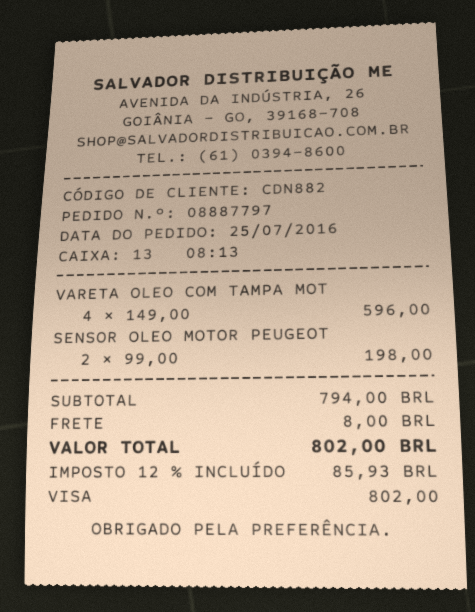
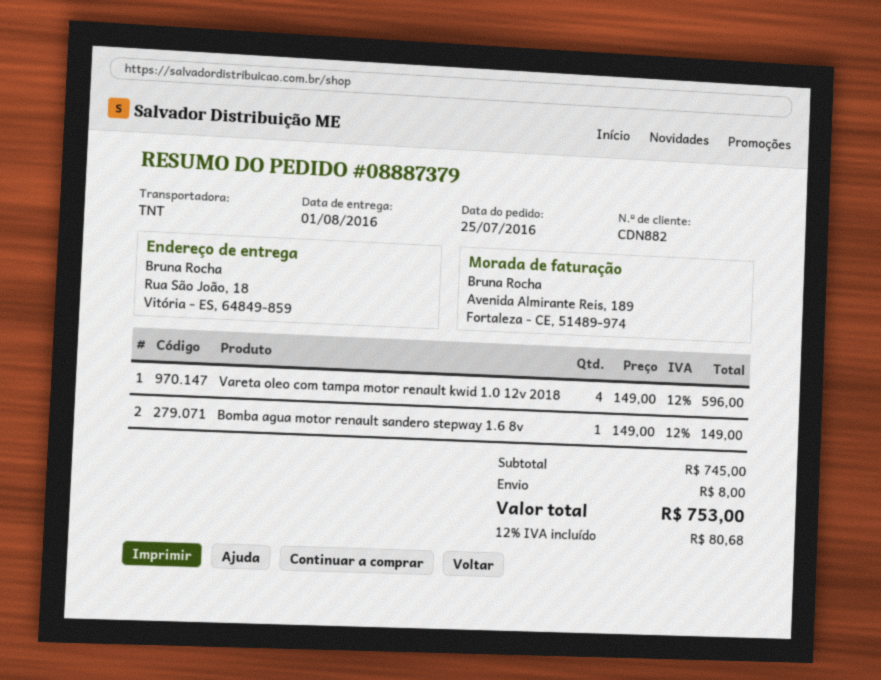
order number: 08887797 -> 08887379
SENSOR OLEO MOTOR PEUGEOT: 2 x 99.00 = 198.00 -> none
Bomba agua motor renault sandero stepway 1.6 8v: none -> 1 x 149.00 = 149.00
subtotal: 794.00 -> 745.00
tax: 12% = 85.93 -> 12% = 80.68
total: 802.00 -> 753.00

